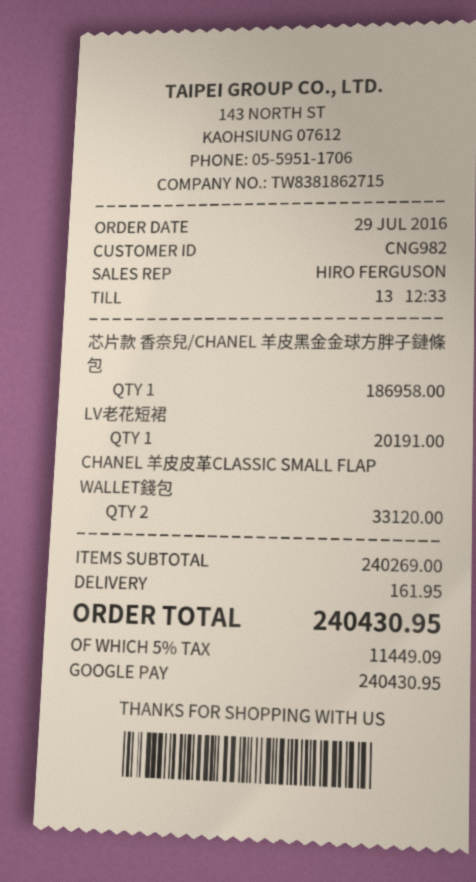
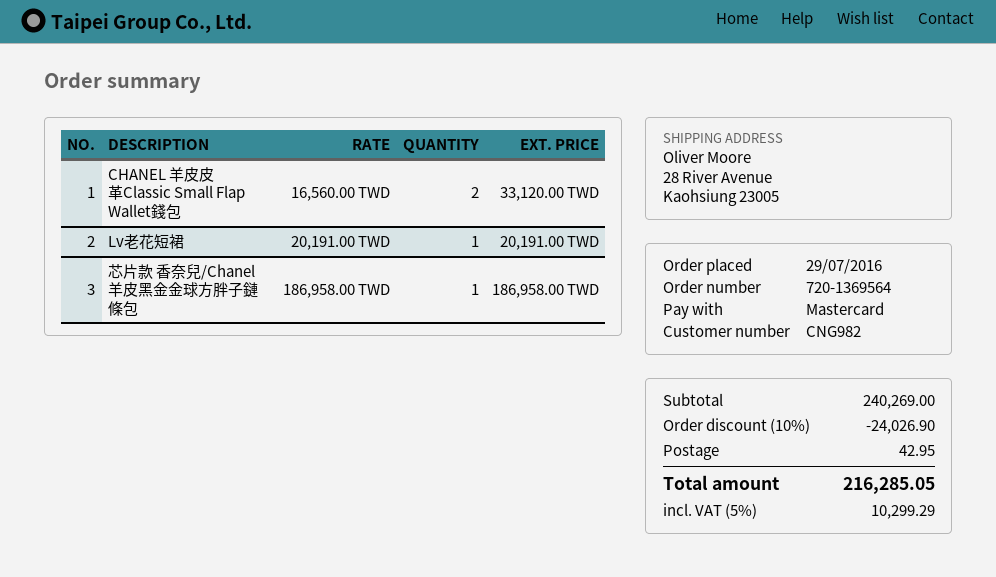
payment method: Google Pay -> Mastercard
discount: none -> 10% = 24026.90
shipping: 161.95 -> 42.95
tax: 5% = 11449.09 -> 5% = 10299.29
total: 240430.95 -> 216285.05

